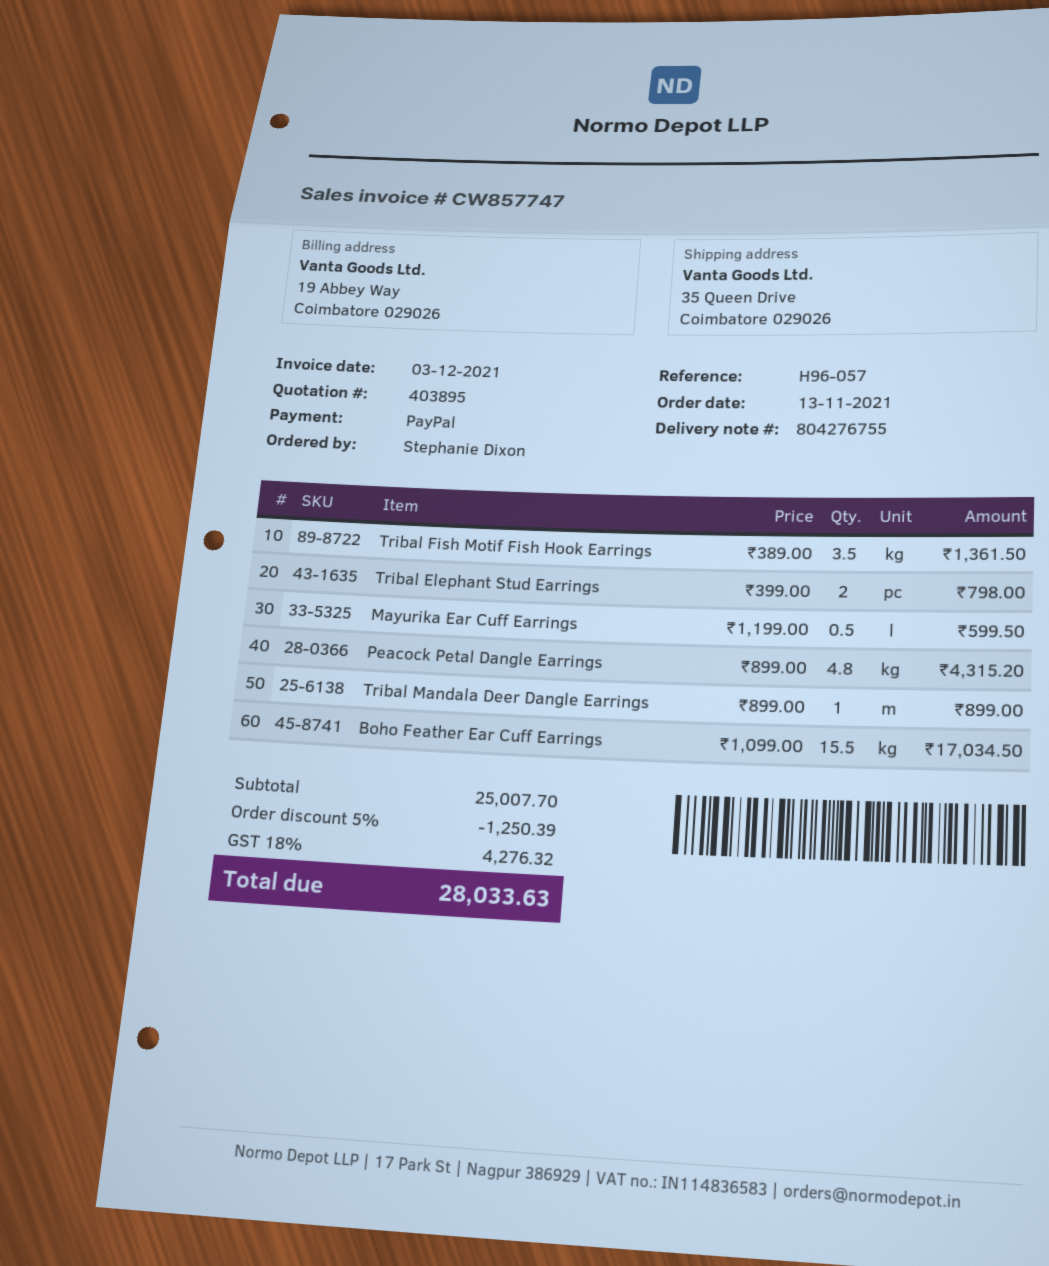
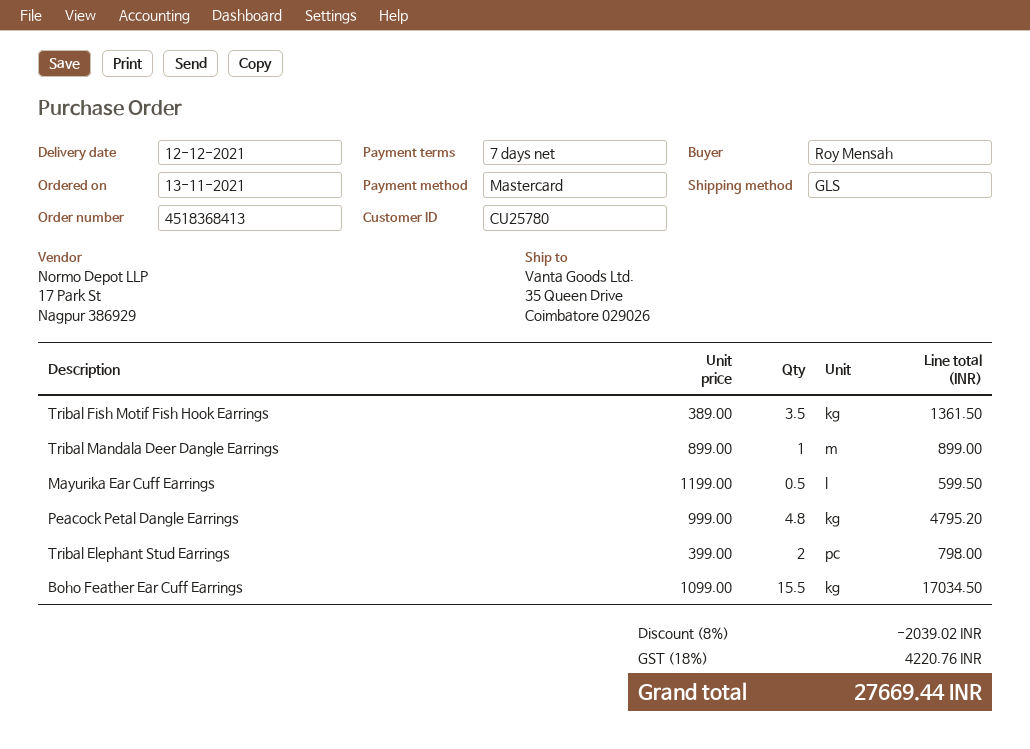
ordered by: Stephanie Dixon -> Roy Mensah
payment method: PayPal -> Mastercard
Peacock Petal Dangle Earrings: 4.8 x 899.00 = 4315.20 -> 4.8 x 999.00 = 4795.20
discount: 5% = 1250.39 -> 8% = 2039.02
tax: 18% = 4276.32 -> 18% = 4220.76
total: 28033.63 -> 27669.44

